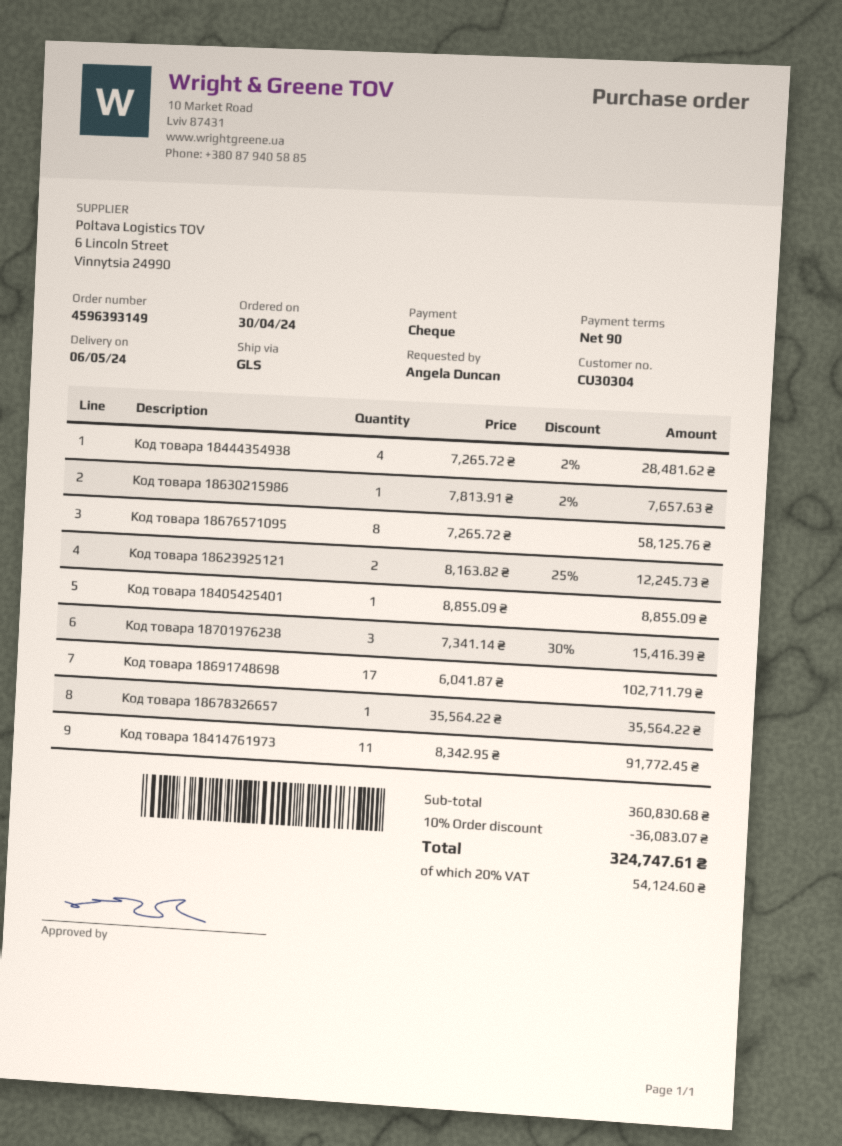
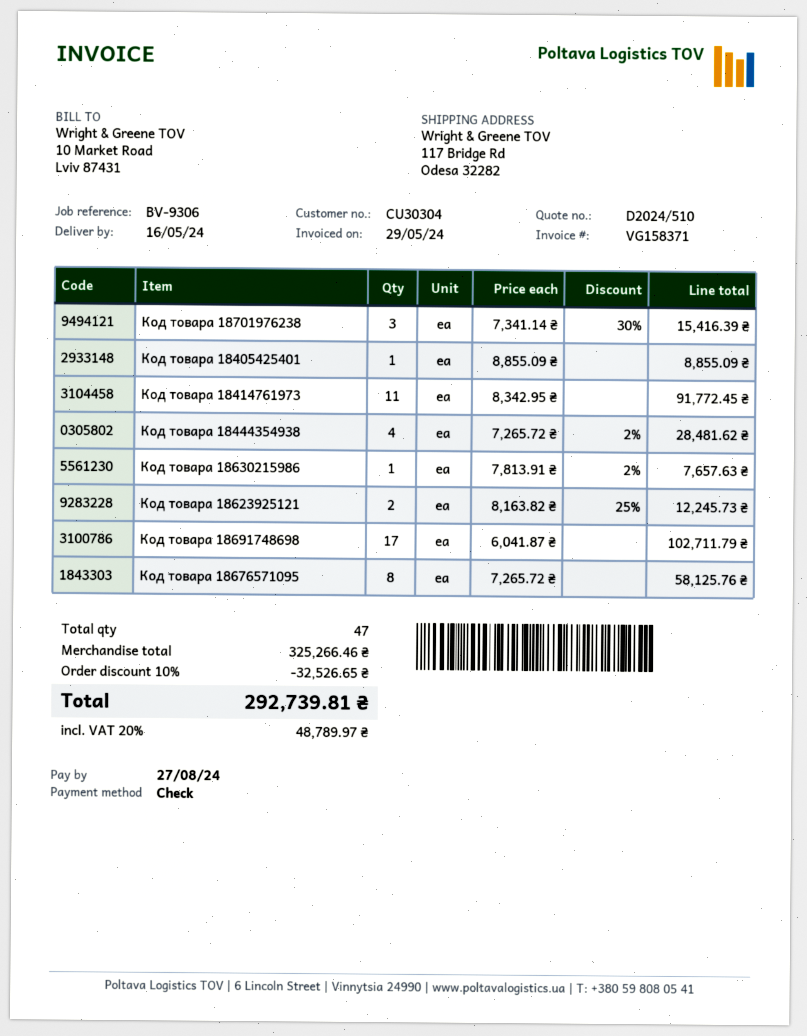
delivery date: 2024-05-06 -> 2024-05-16
Код товара 18678326657: 1 x 35564.22 = 35564.22 -> none
subtotal: 360830.68 -> 325266.46
discount: 10% = 36083.07 -> 10% = 32526.65
tax: 20% = 54124.60 -> 20% = 48789.97
total: 324747.61 -> 292739.81

